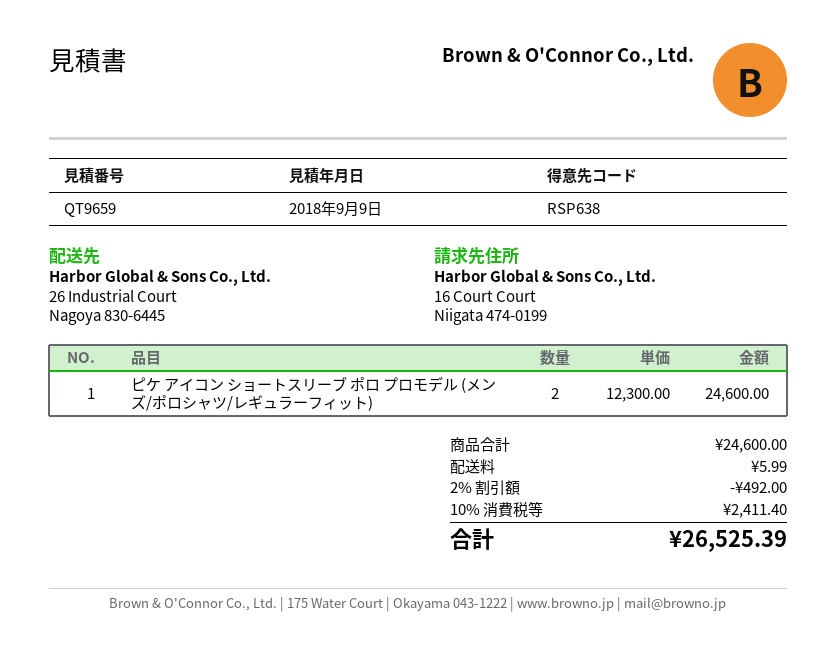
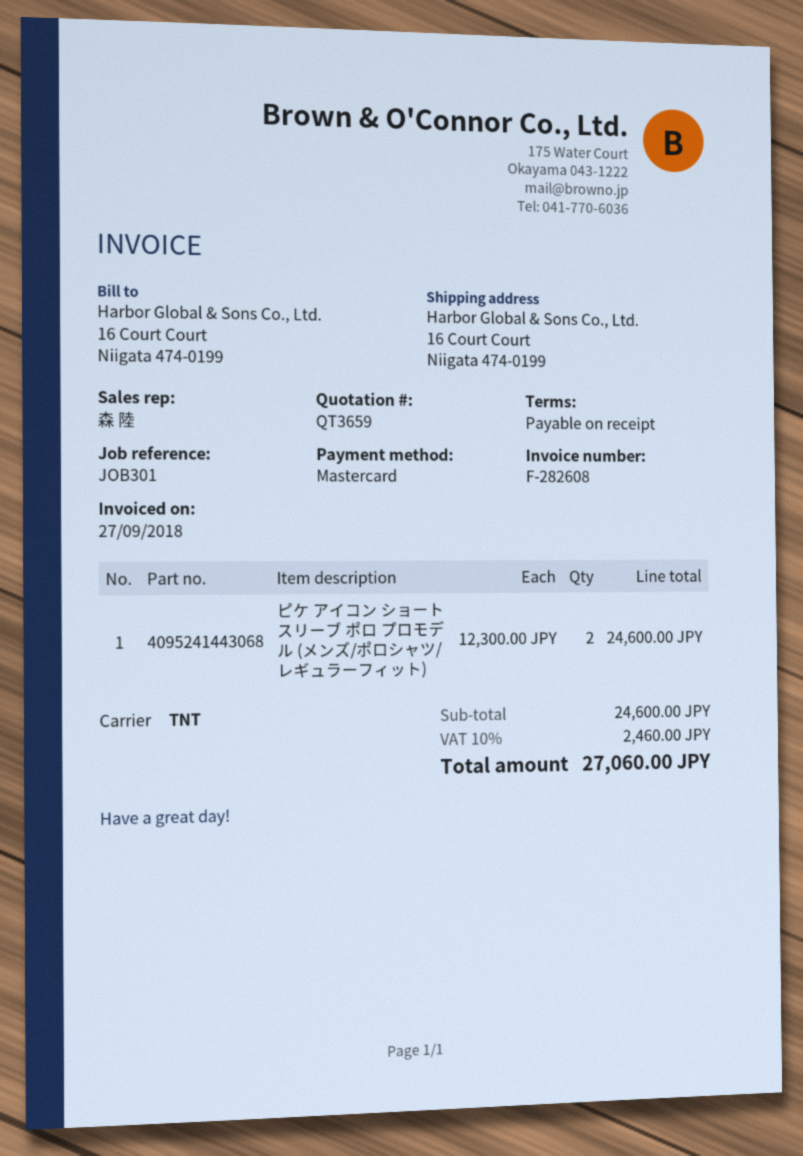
quote number: QT9659 -> QT3659
ship to: 26 Industrial Court, Nagoya 830-6445 -> 16 Court Court, Niigata 474-0199
discount: 2% = 492.00 -> none
shipping: 5.99 -> none
tax: 10% = 2411.40 -> 10% = 2460.00
total: 26525.39 -> 27060.00

